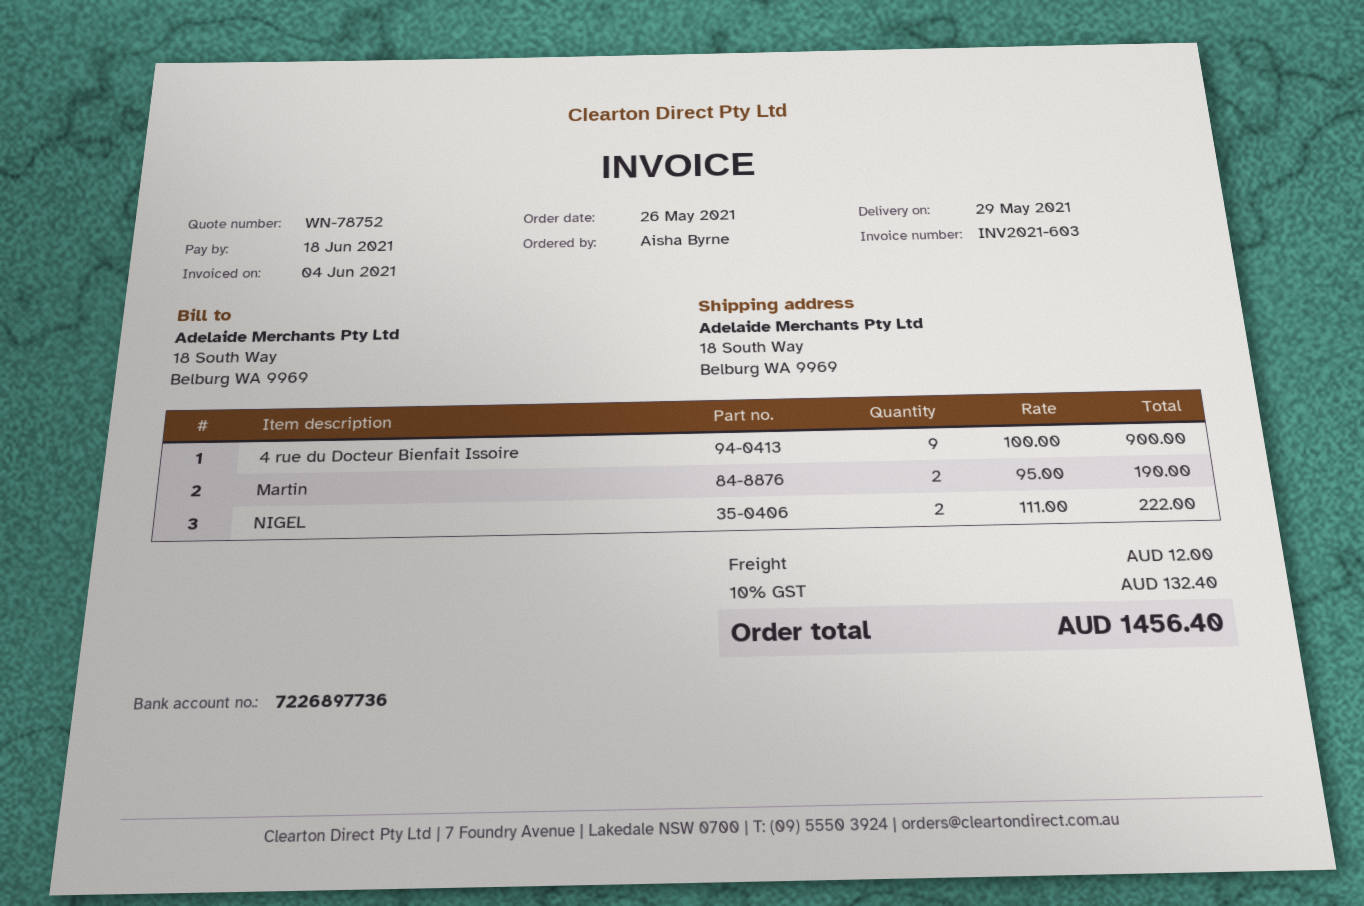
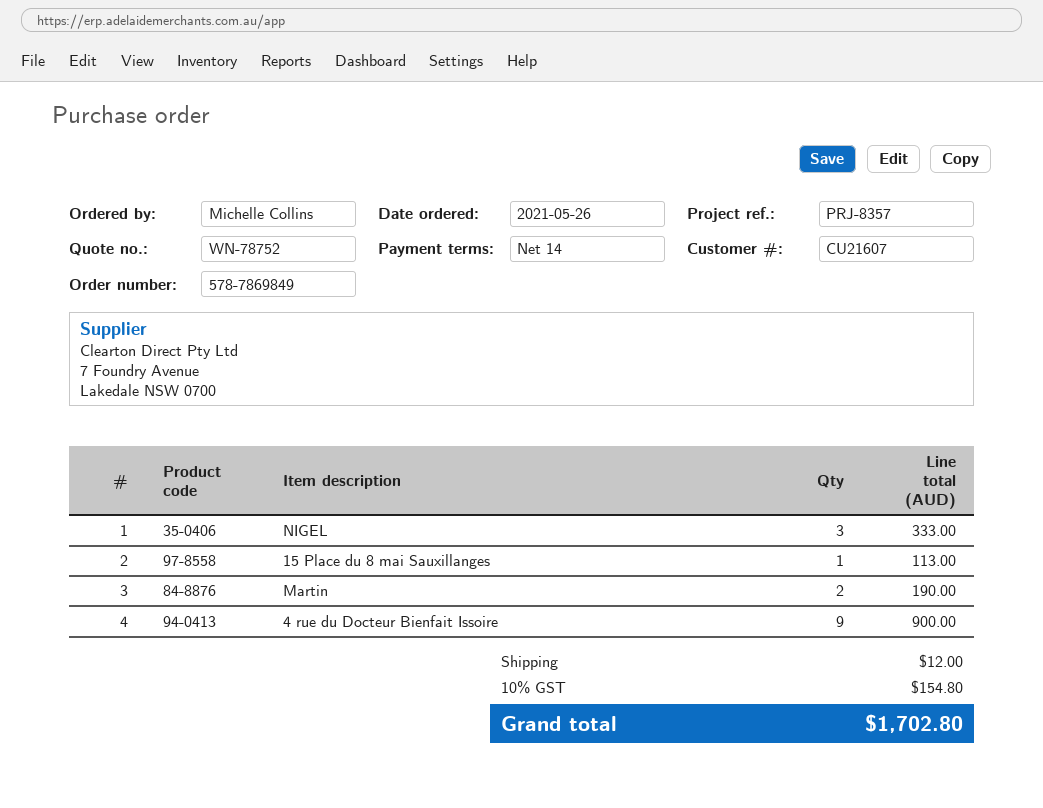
ordered by: Aisha Byrne -> Michelle Collins
NIGEL: 2 for 222.00 -> 3 for 333.00
15 Place du 8 mai Sauxillanges: none -> 1 for 113.00
tax: 10% = 132.40 -> 10% = 154.80
total: 1456.40 -> 1702.80

